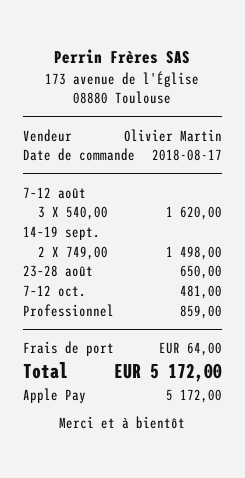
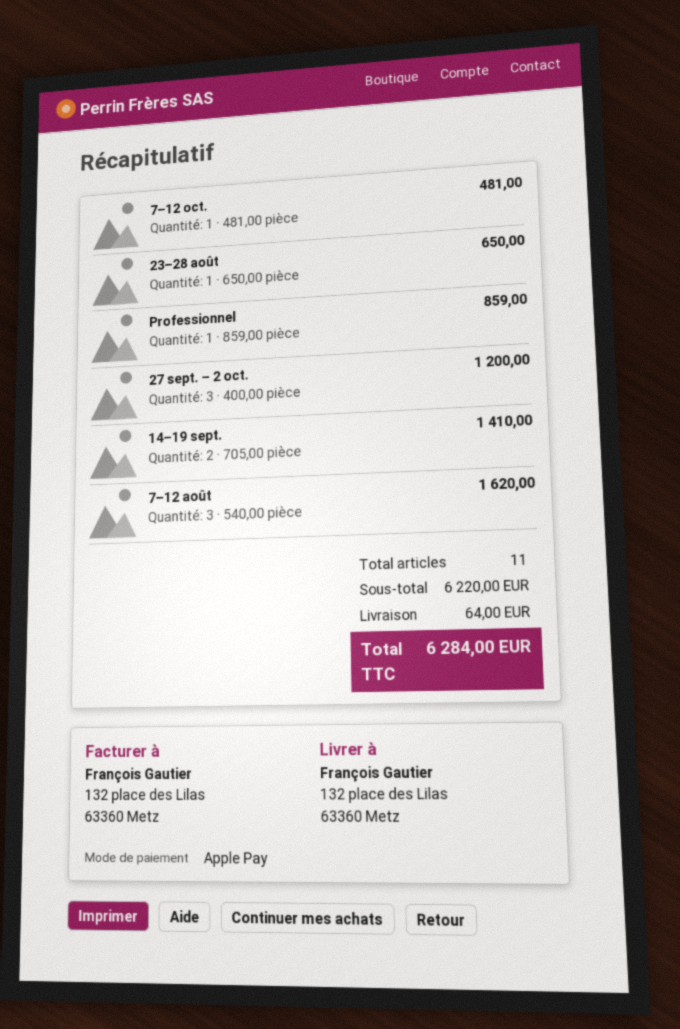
14–19 sept.: 2 x 749.00 = 1498.00 -> 2 x 705.00 = 1410.00
27 sept. – 2 oct.: none -> 3 x 400.00 = 1200.00
total: 5172.00 -> 6284.00

